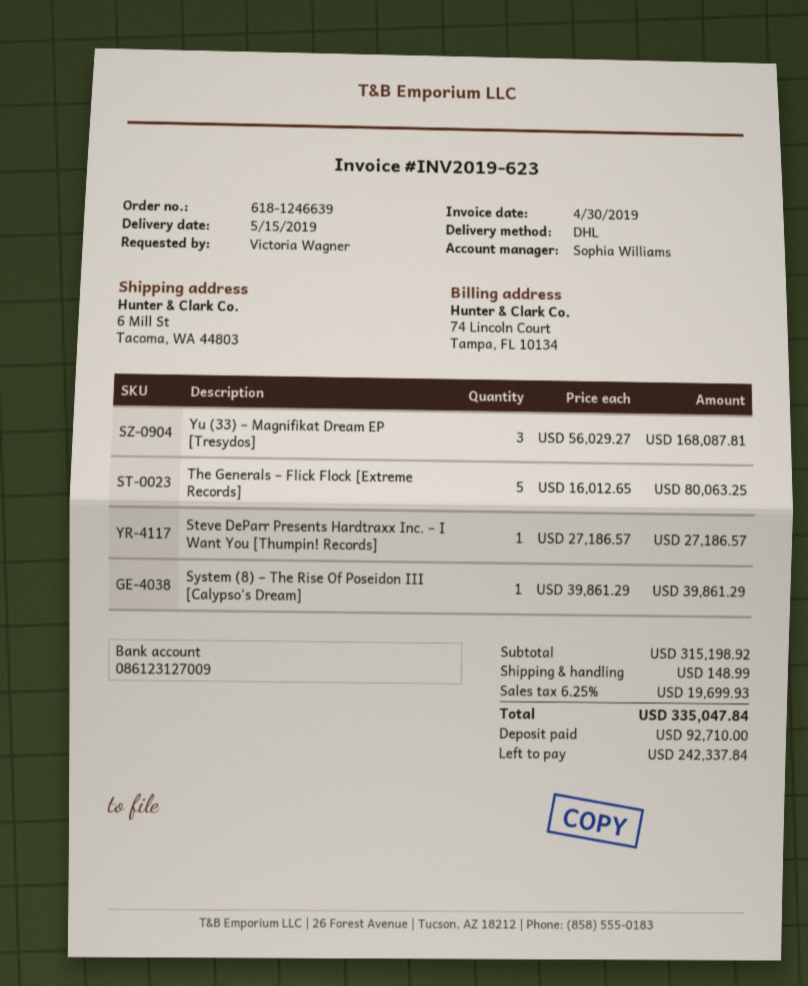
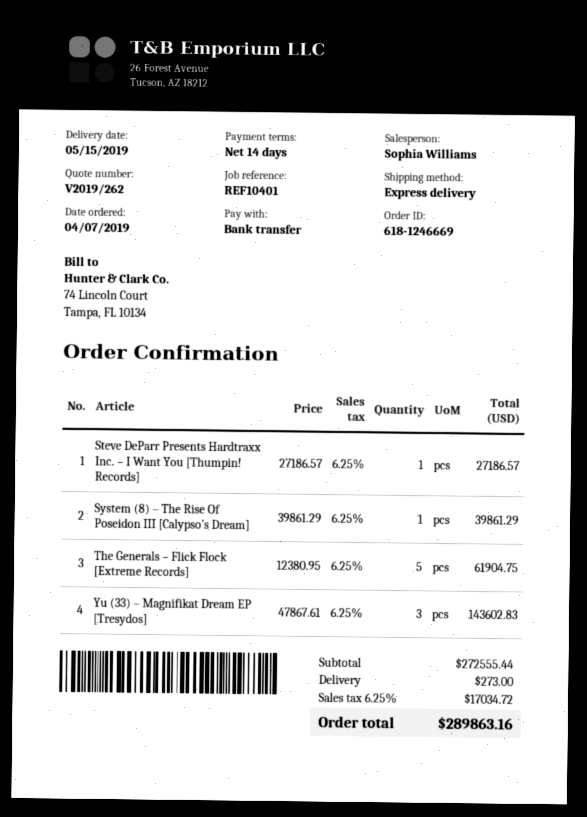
order number: 618-1246639 -> 618-1246669
shipping method: DHL -> express
Yu (33) – Magnifikat Dream EP [Tresydos]: 3 x 56029.27 = 168087.81 -> 3 x 47867.61 = 143602.83
The Generals – Flick Flock [Extreme Records]: 5 x 16012.65 = 80063.25 -> 5 x 12380.95 = 61904.75
subtotal: 315198.92 -> 272555.44
shipping: 148.99 -> 273.00
tax: 6.25% = 19699.93 -> 6.25% = 17034.72
total: 335047.84 -> 289863.16

